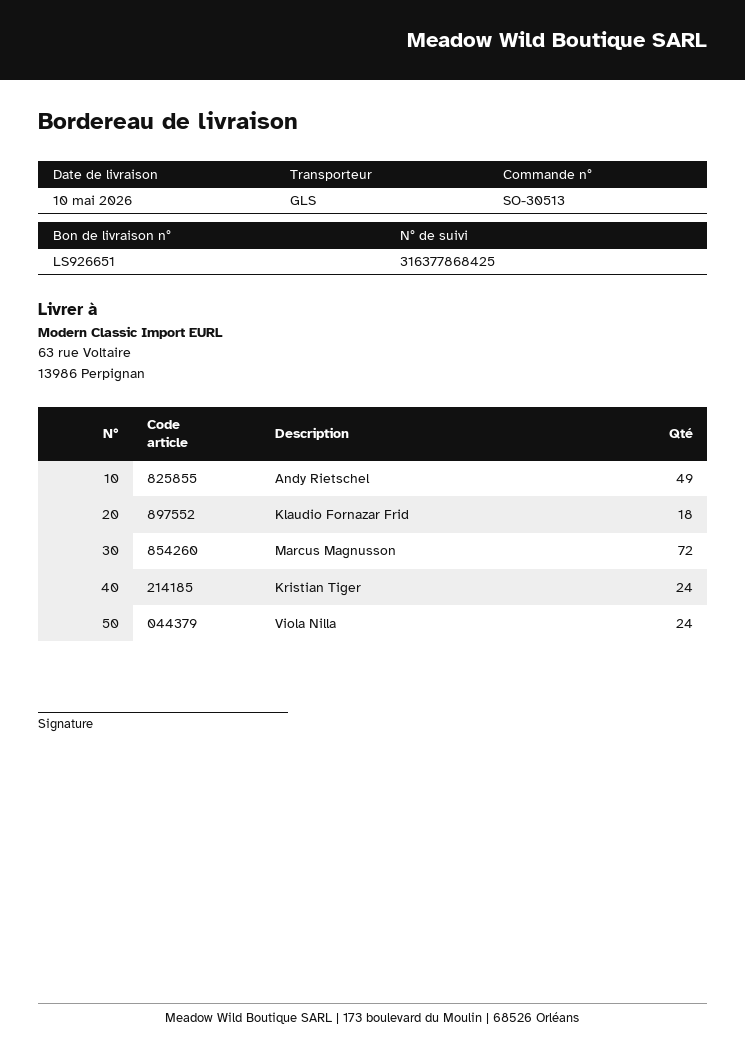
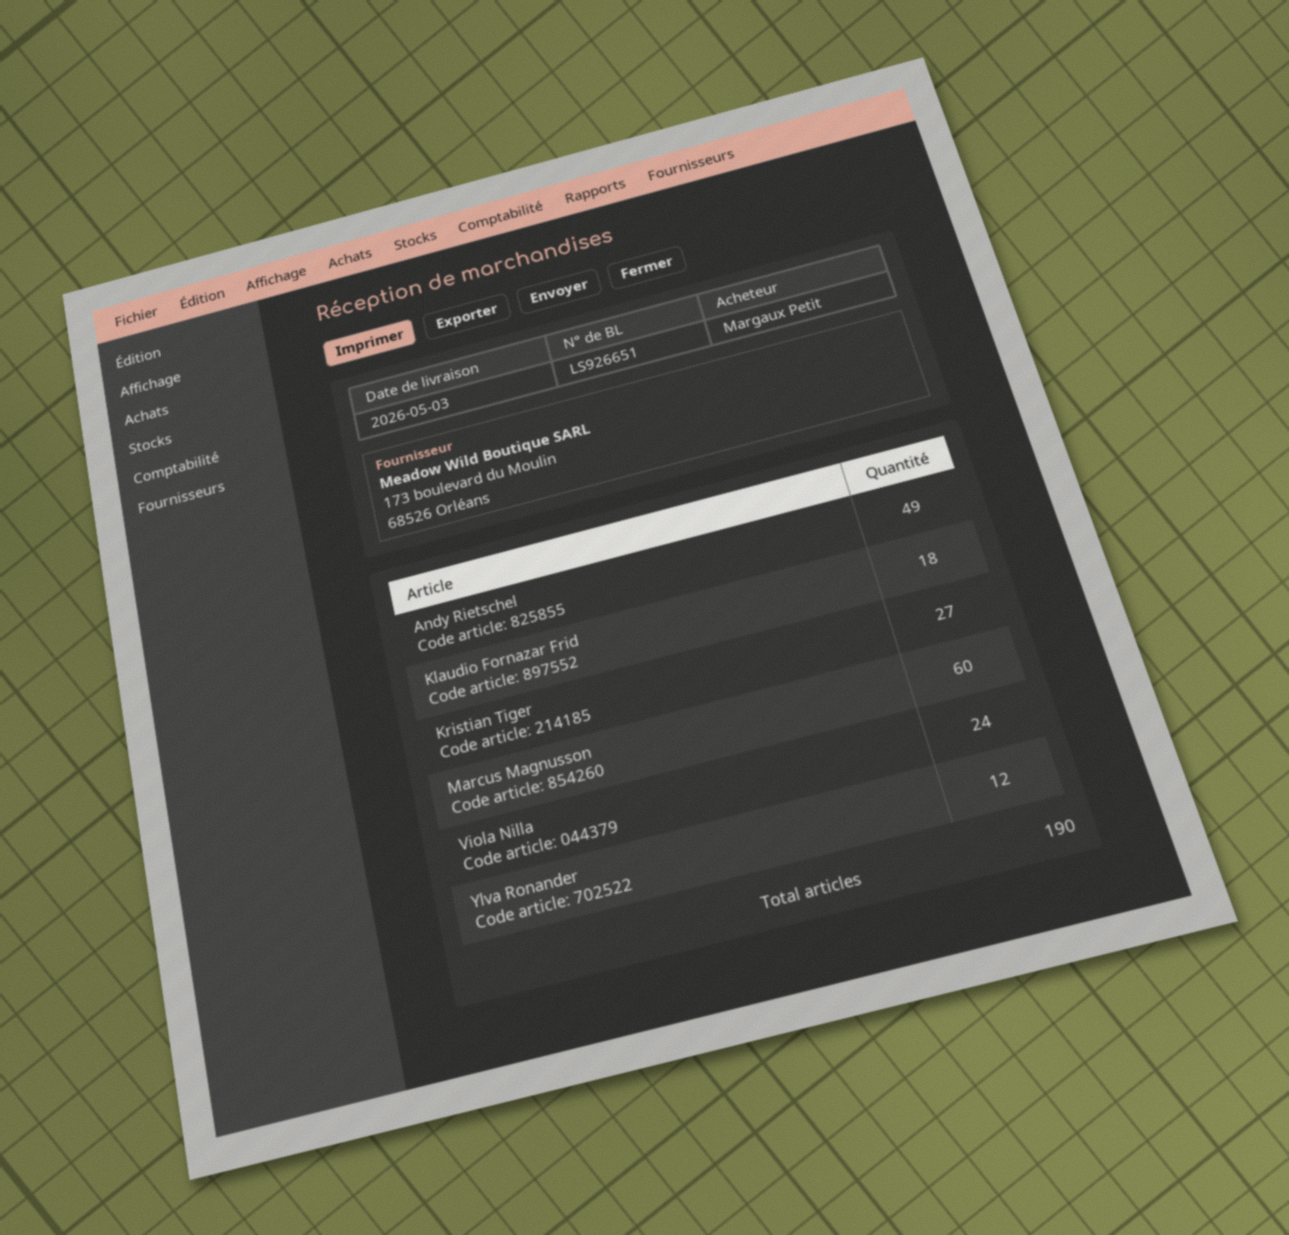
delivery date: 2026-05-10 -> 2026-05-03
Marcus Magnusson: 72 -> 60
Kristian Tiger: 24 -> 27
Ylva Ronander: none -> 12

